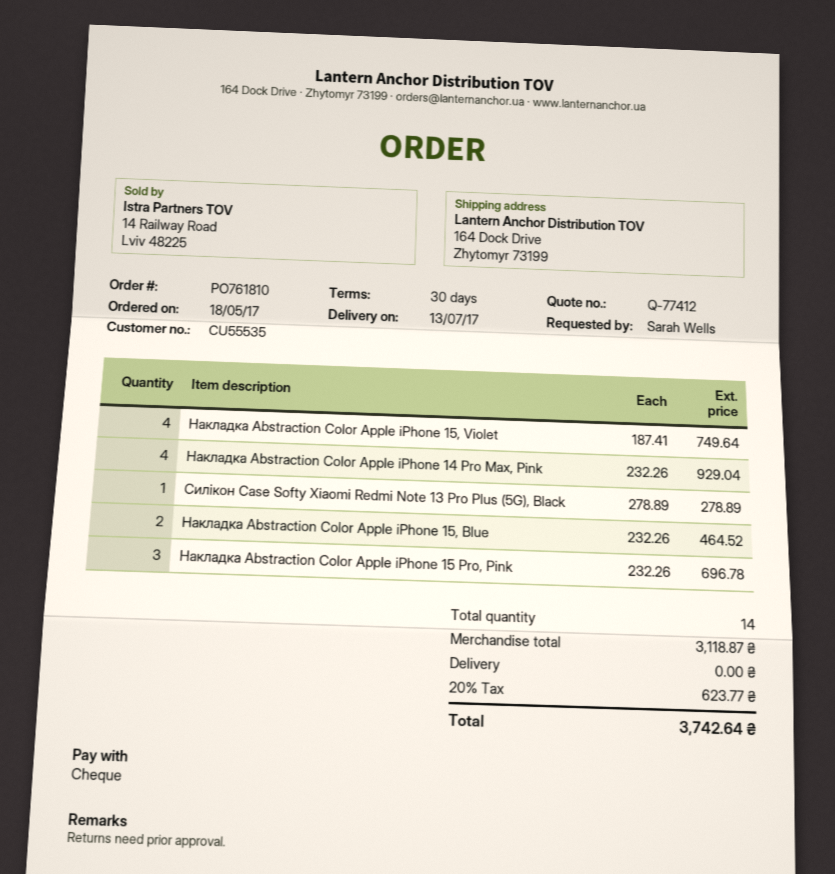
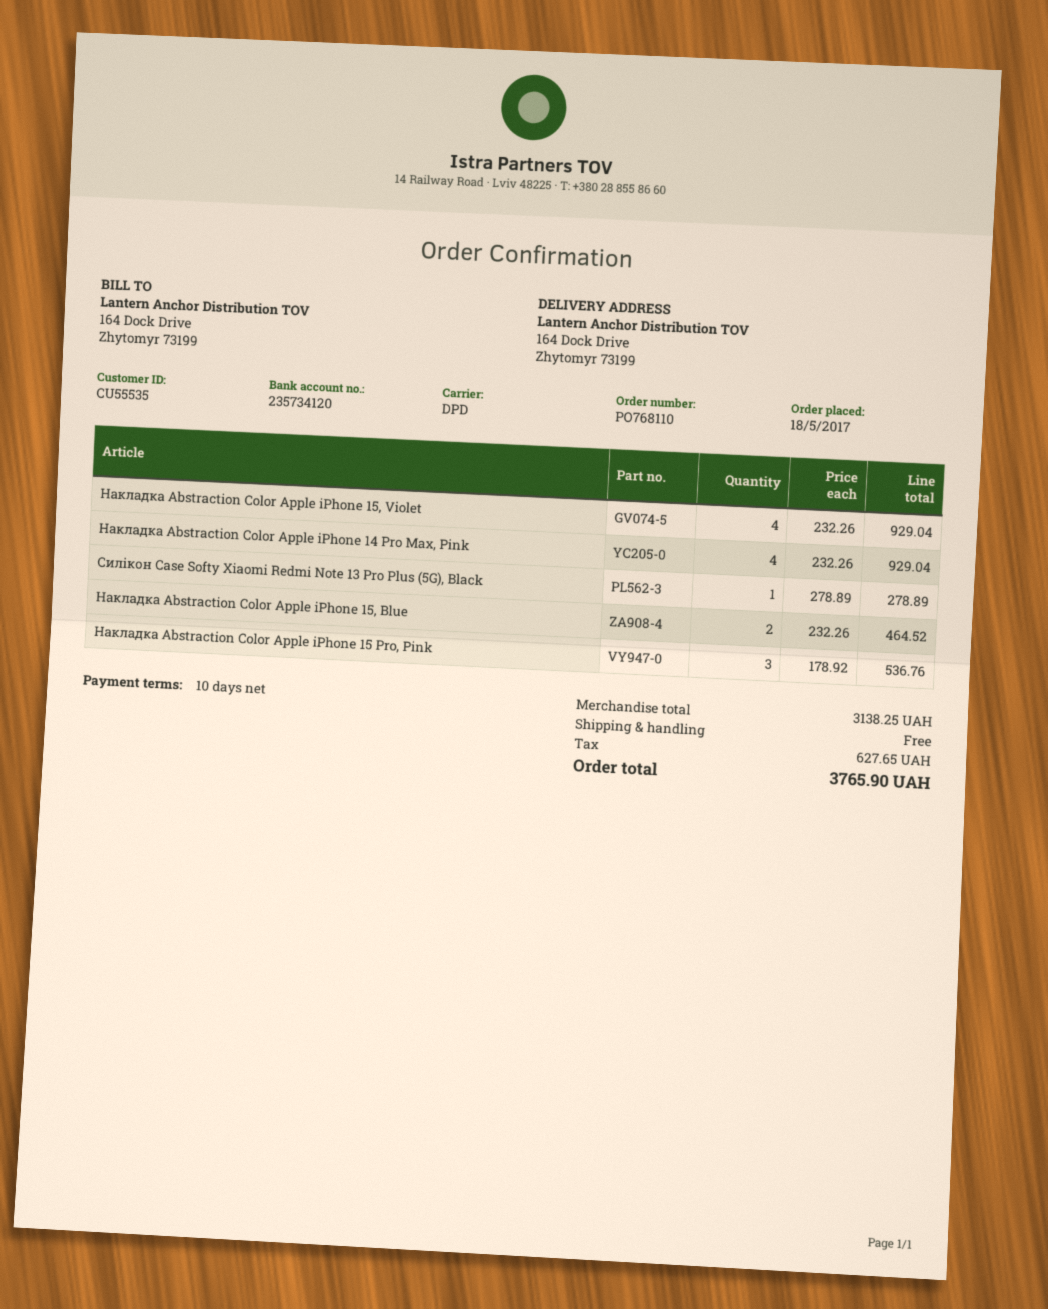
order number: PO761810 -> PO768110
payment terms: 30 days -> 10 days
Накладка Abstraction Color Apple iPhone 15, Violet: 4 x 187.41 = 749.64 -> 4 x 232.26 = 929.04
Накладка Abstraction Color Apple iPhone 15 Pro, Pink: 3 x 232.26 = 696.78 -> 3 x 178.92 = 536.76
subtotal: 3118.87 -> 3138.25
tax: 623.77 -> 627.65
total: 3742.64 -> 3765.90

